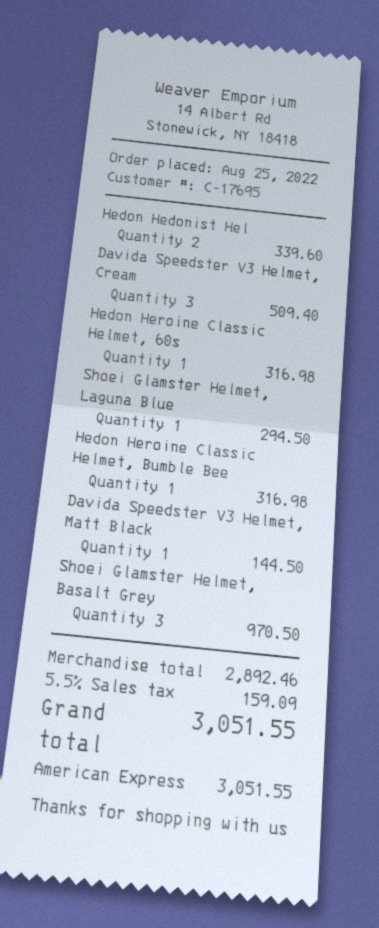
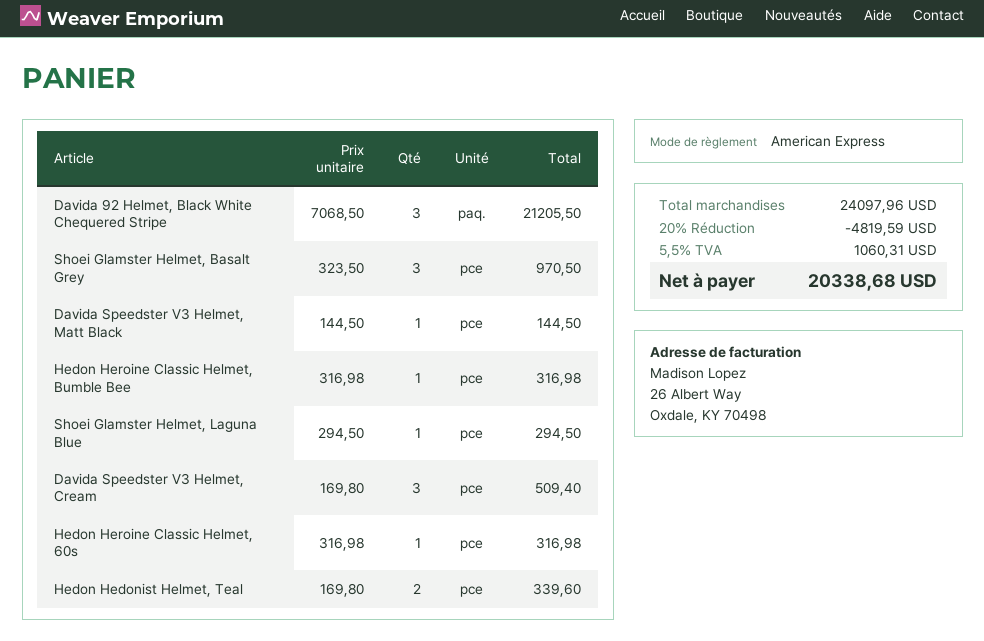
Davida 92 Helmet, Black White Chequered Stripe: none -> 3 for 21205.50
subtotal: 2892.46 -> 24097.96
discount: none -> 20% = 4819.59
tax: 5.5% = 159.09 -> 5.5% = 1060.31
total: 3051.55 -> 20338.68

